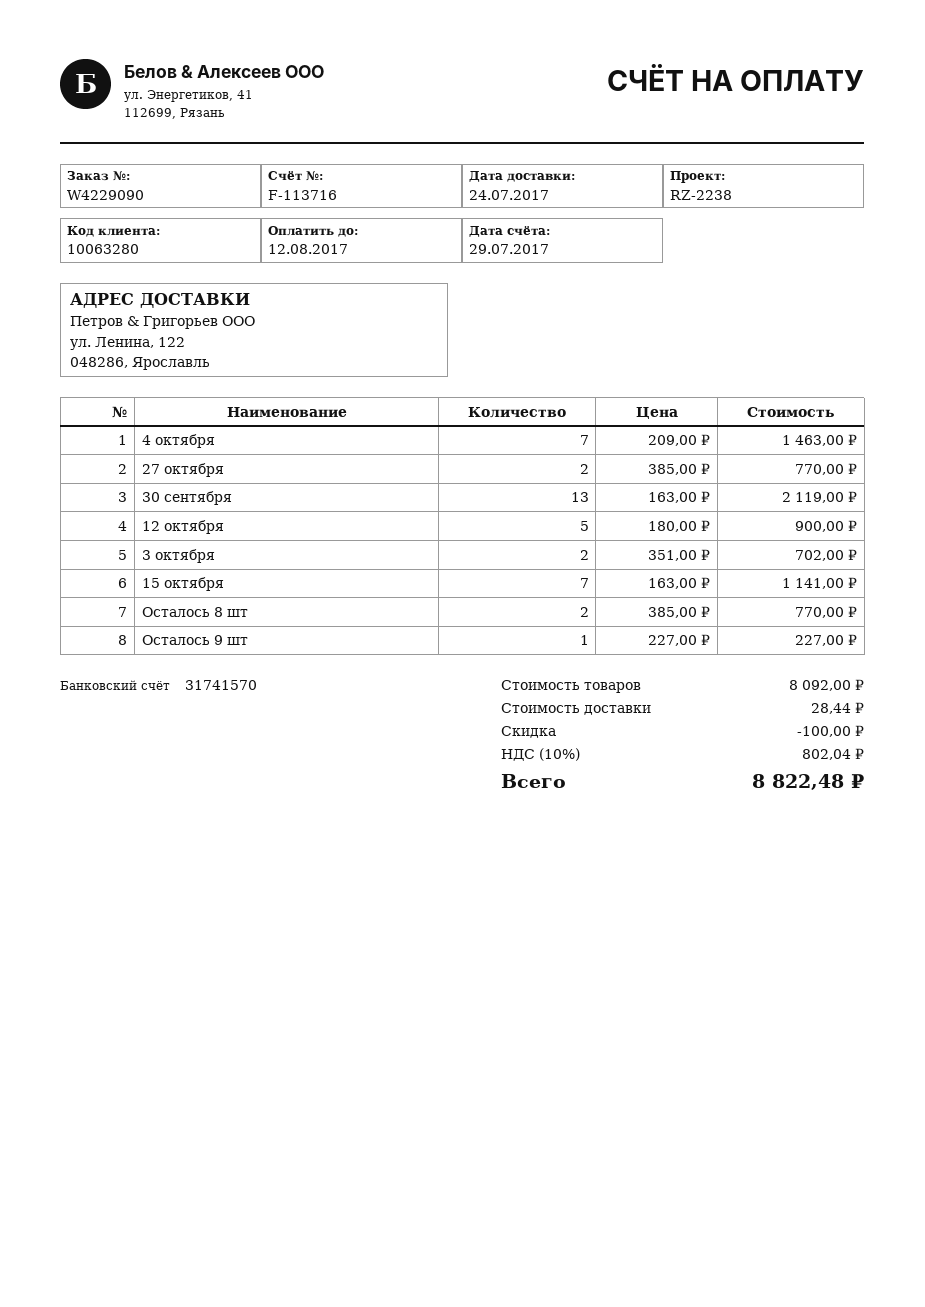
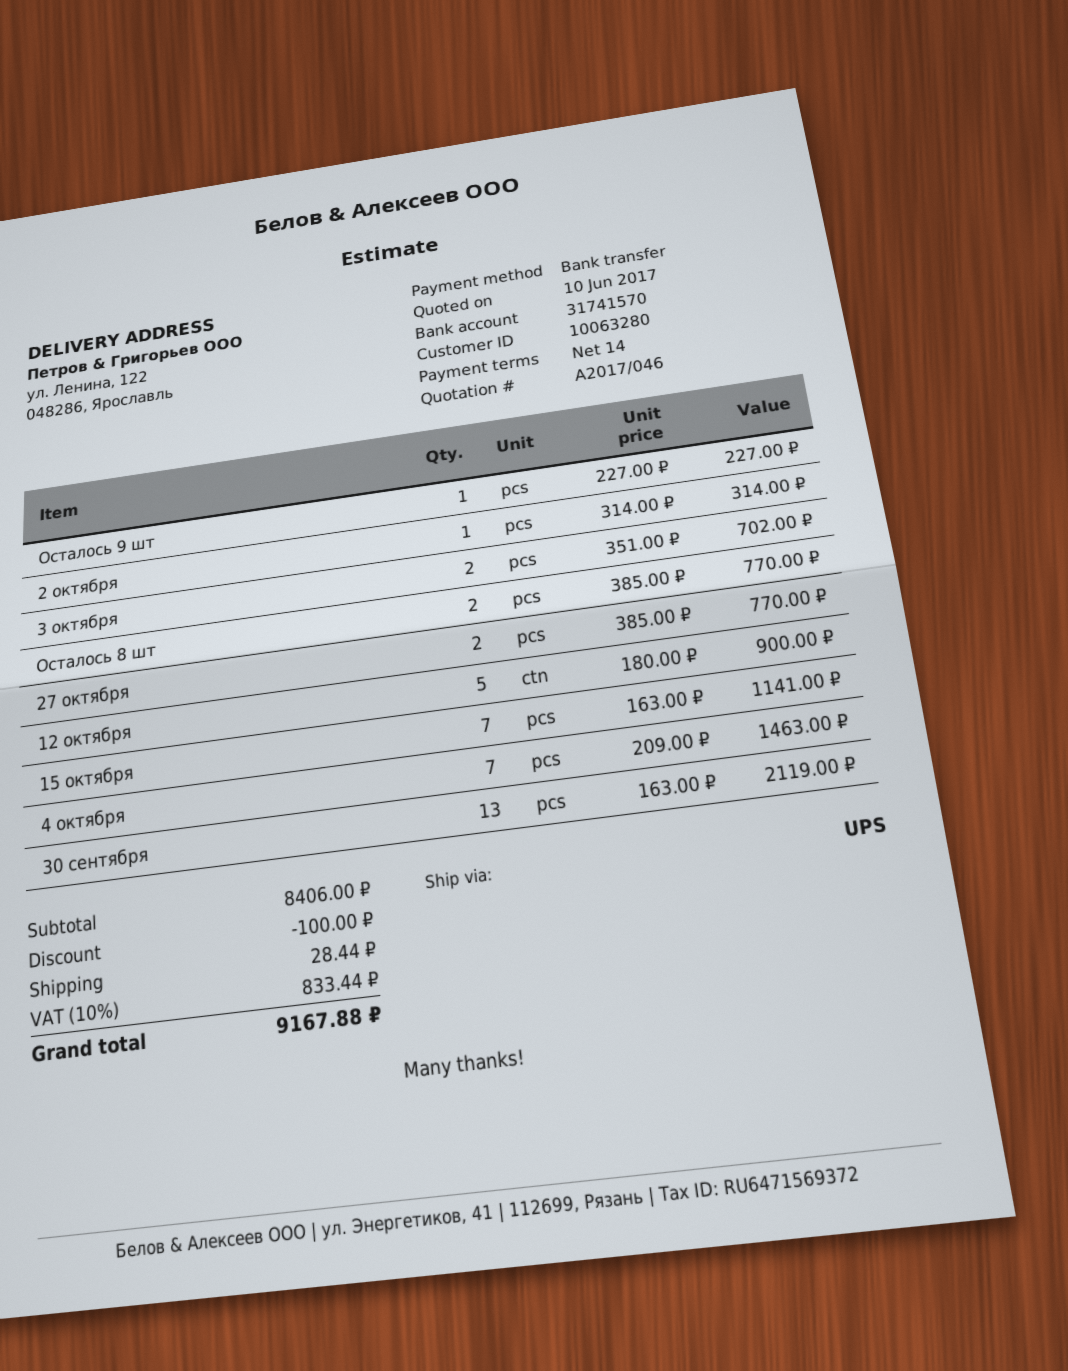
2 октября: none -> 1 x 314.00 = 314.00
subtotal: 8092.00 -> 8406.00
tax: 10% = 802.04 -> 10% = 833.44
total: 8822.48 -> 9167.88

